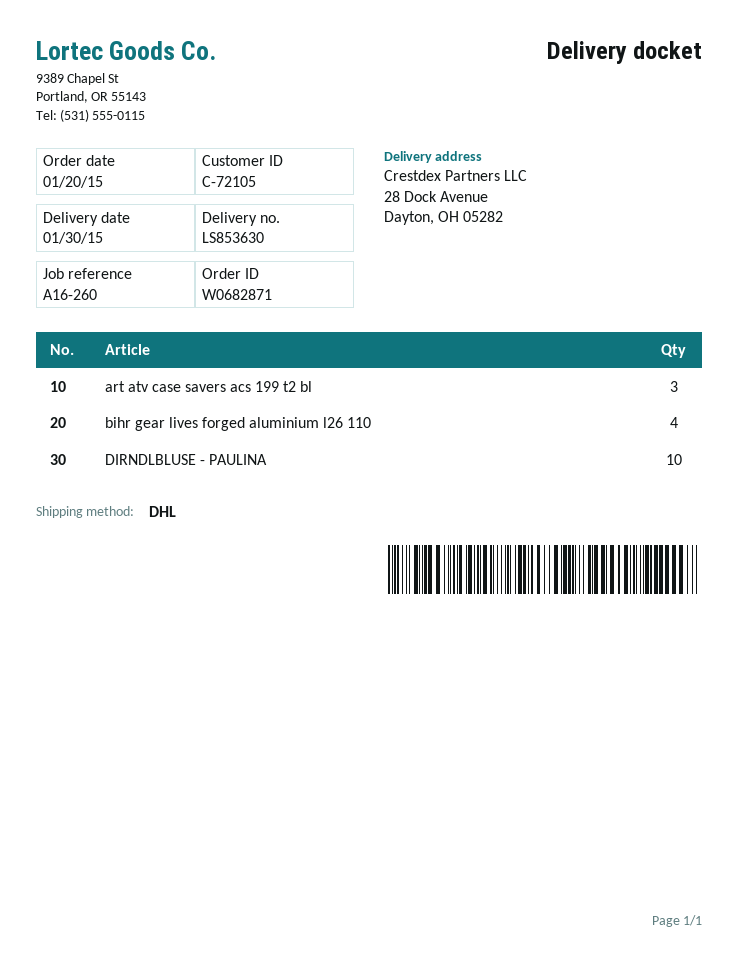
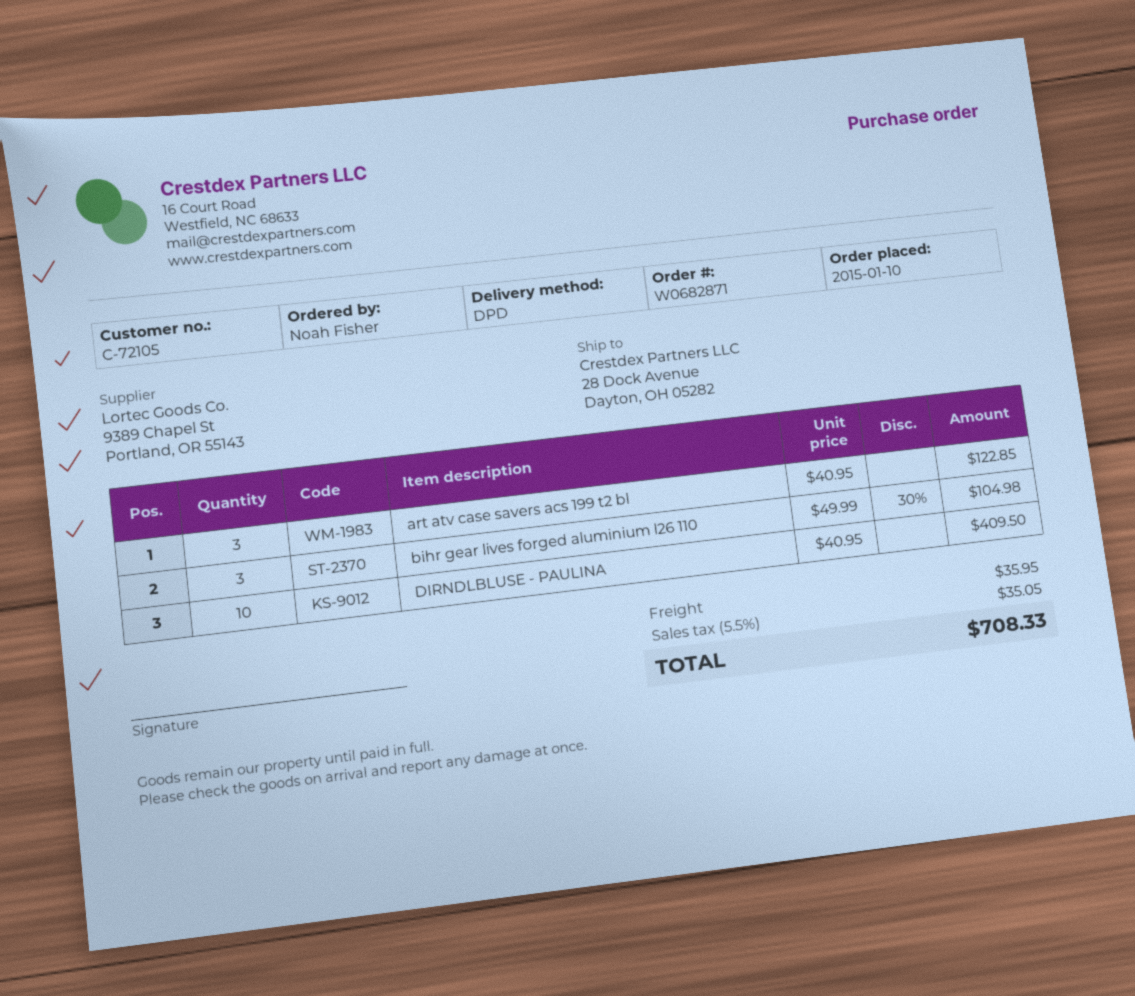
order date: 2015-01-20 -> 2015-01-10
shipping method: DHL -> DPD
bihr gear lives forged aluminium l26 110: 4 -> 3

